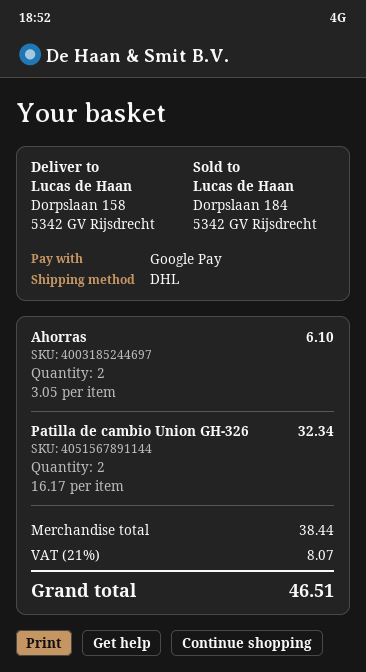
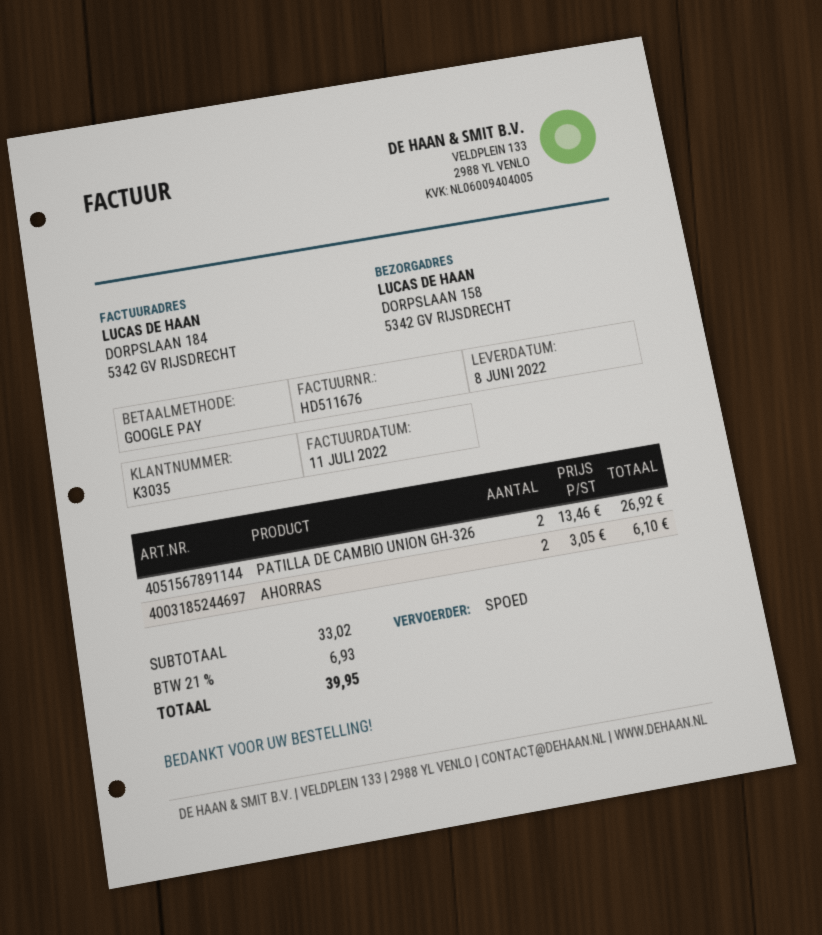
shipping method: DHL -> express
Patilla de cambio Union GH-326: 2 x 16.17 = 32.34 -> 2 x 13.46 = 26.92
subtotal: 38.44 -> 33.02
tax: 21% = 8.07 -> 21% = 6.93
total: 46.51 -> 39.95

